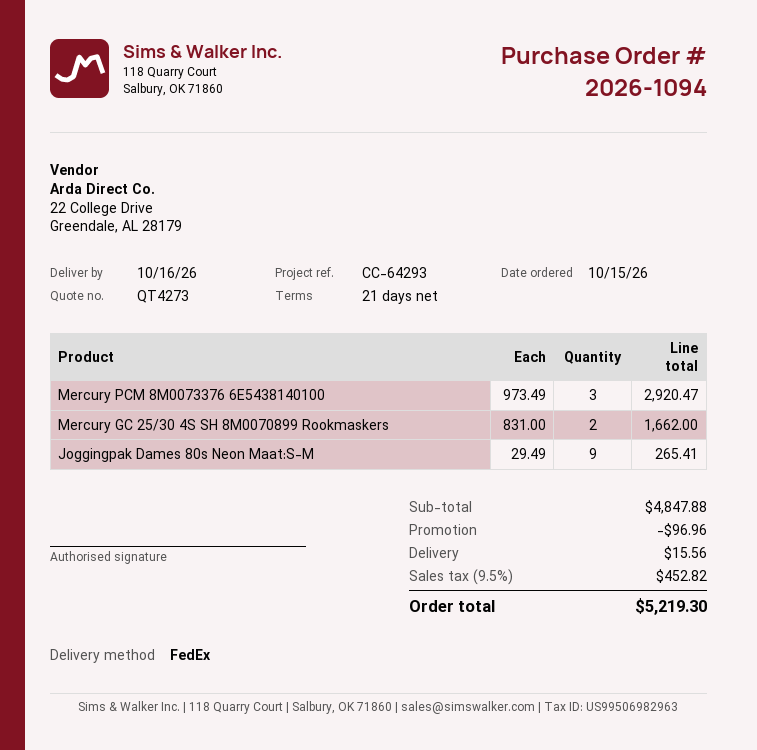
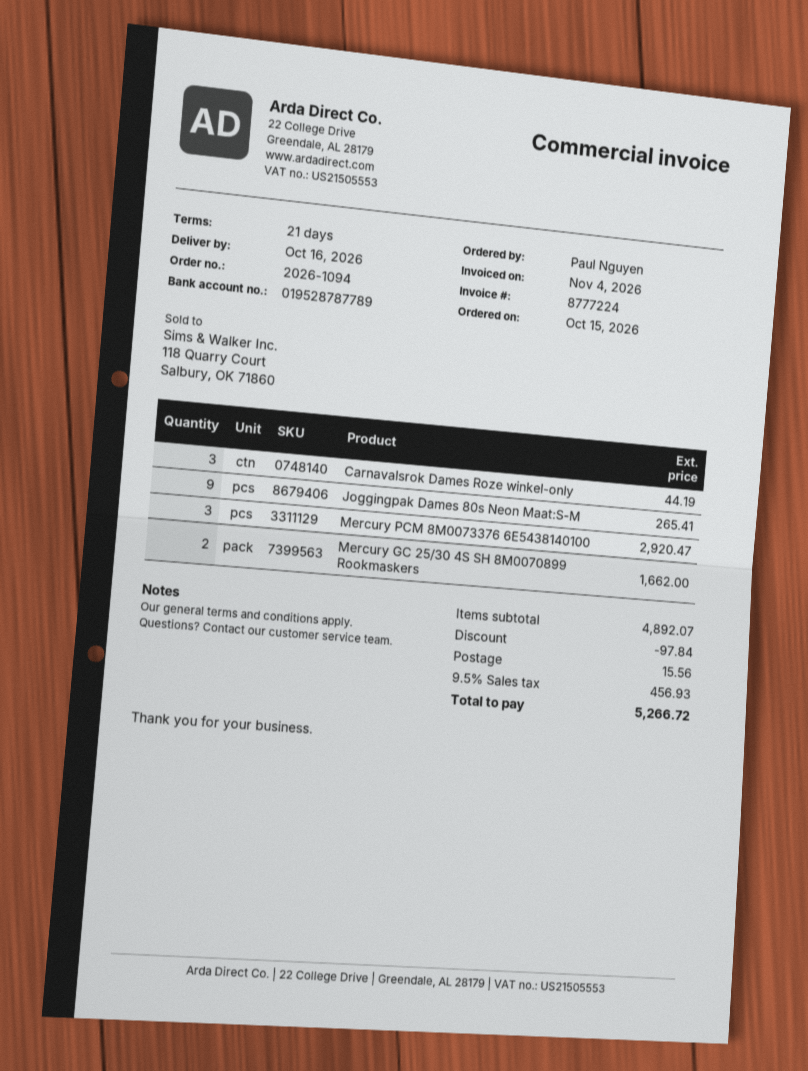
Carnavalsrok Dames Roze winkel-only: none -> 3 for 44.19
subtotal: 4847.88 -> 4892.07
discount: 96.96 -> 97.84
tax: 9.5% = 452.82 -> 9.5% = 456.93
total: 5219.30 -> 5266.72

